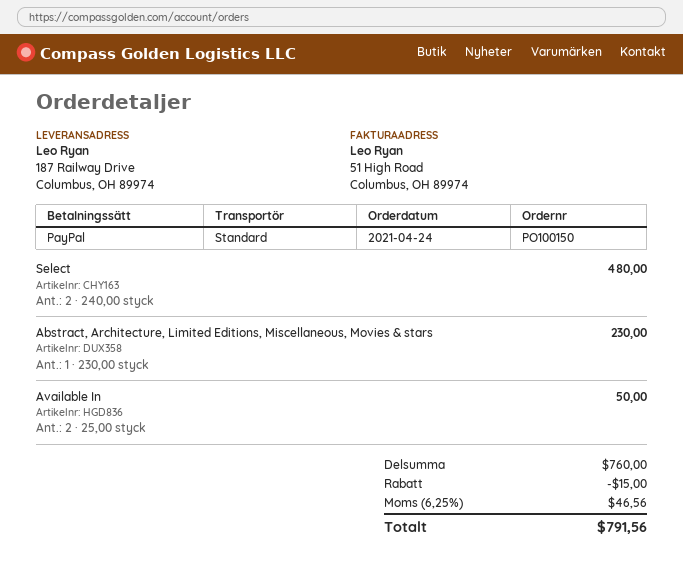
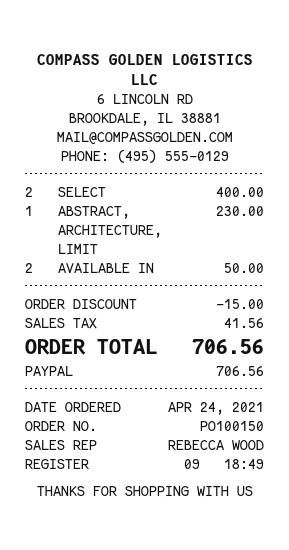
Select: 2 for 480.00 -> 2 for 400.00
tax: 46.56 -> 41.56
total: 791.56 -> 706.56

